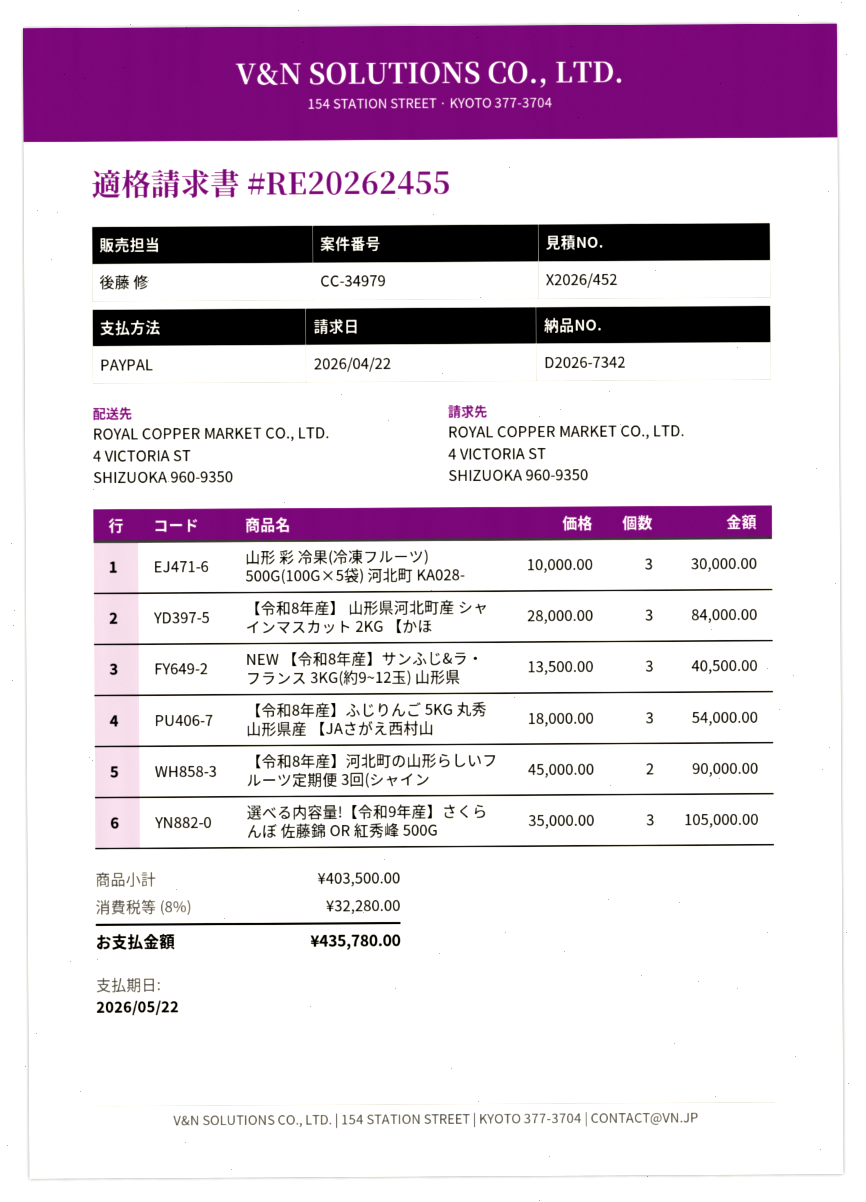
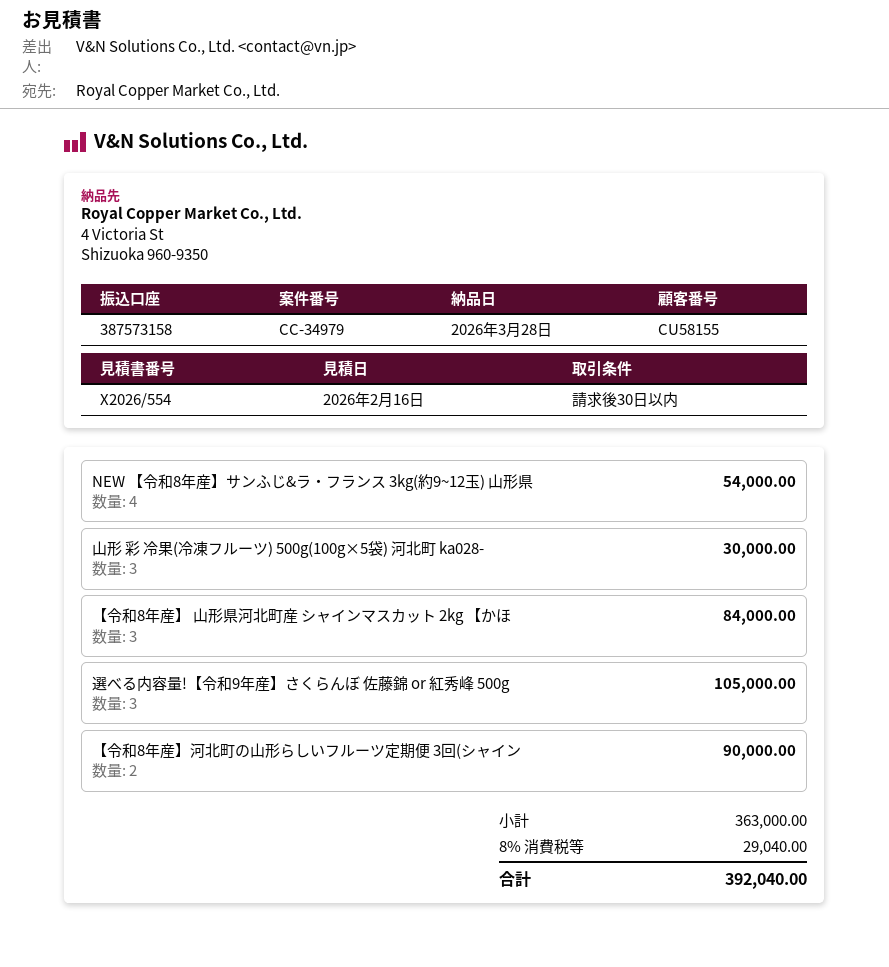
quote number: X2026/452 -> X2026/554
NEW 【令和8年産】サンふじ&ラ・フランス 3KG(約9~12玉) 山形県: 3 for 40500.00 -> 4 for 54000.00
【令和8年産】ふじりんご 5KG 丸秀 山形県産 【JAさがえ西村山: 3 for 54000.00 -> none
subtotal: 403500.00 -> 363000.00
tax: 8% = 32280.00 -> 8% = 29040.00
total: 435780.00 -> 392040.00

